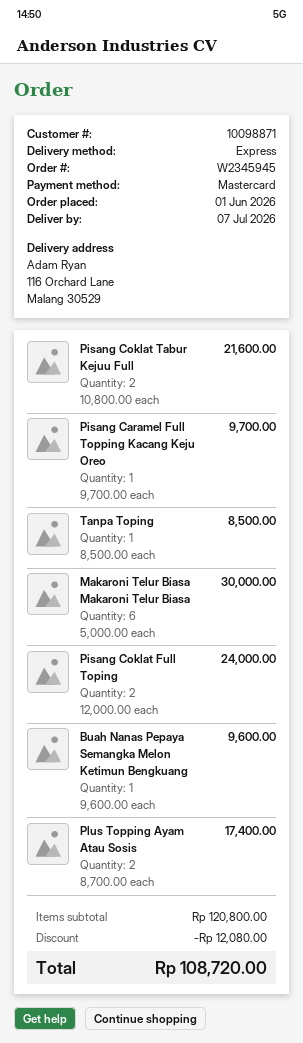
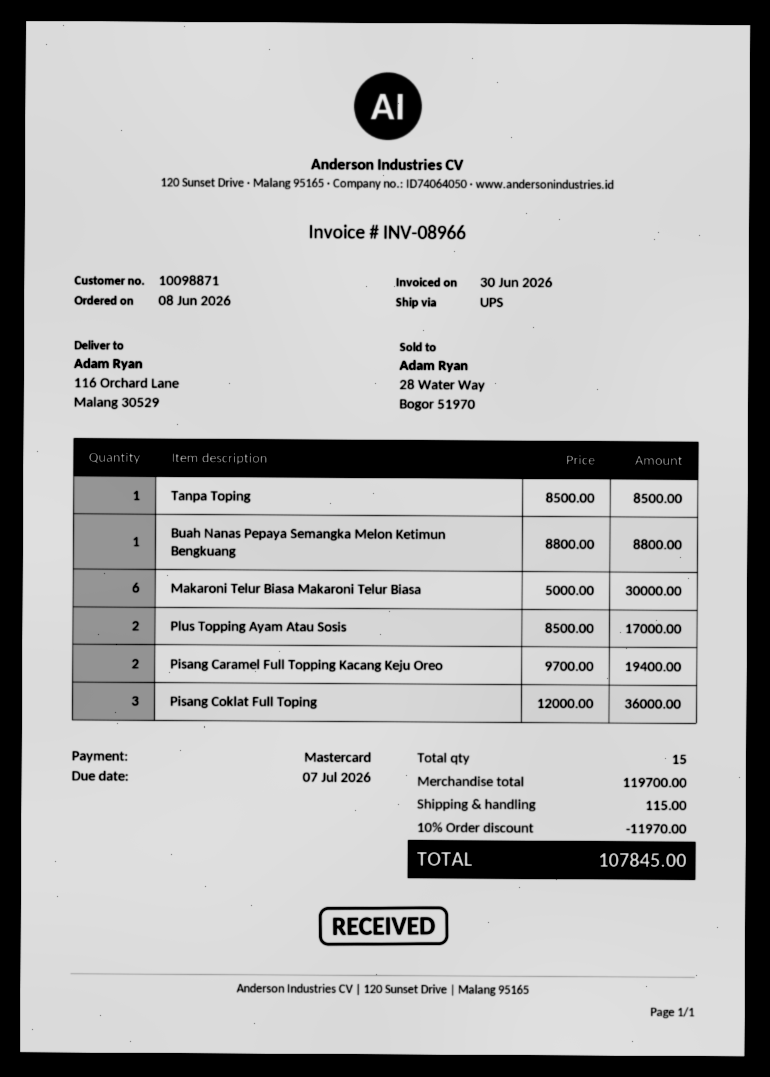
order date: 2026-06-01 -> 2026-06-08
shipping method: express -> UPS
Pisang Coklat Tabur Kejuu Full: 2 x 10800.00 = 21600.00 -> none
Pisang Caramel Full Topping Kacang Keju Oreo: 1 x 9700.00 = 9700.00 -> 2 x 9700.00 = 19400.00
Pisang Coklat Full Toping: 2 x 12000.00 = 24000.00 -> 3 x 12000.00 = 36000.00
Buah Nanas Pepaya Semangka Melon Ketimun Bengkuang: 1 x 9600.00 = 9600.00 -> 1 x 8800.00 = 8800.00
Plus Topping Ayam Atau Sosis: 2 x 8700.00 = 17400.00 -> 2 x 8500.00 = 17000.00
subtotal: 120800.00 -> 119700.00
discount: 12080.00 -> 11970.00
shipping: none -> 115.00
total: 108720.00 -> 107845.00

